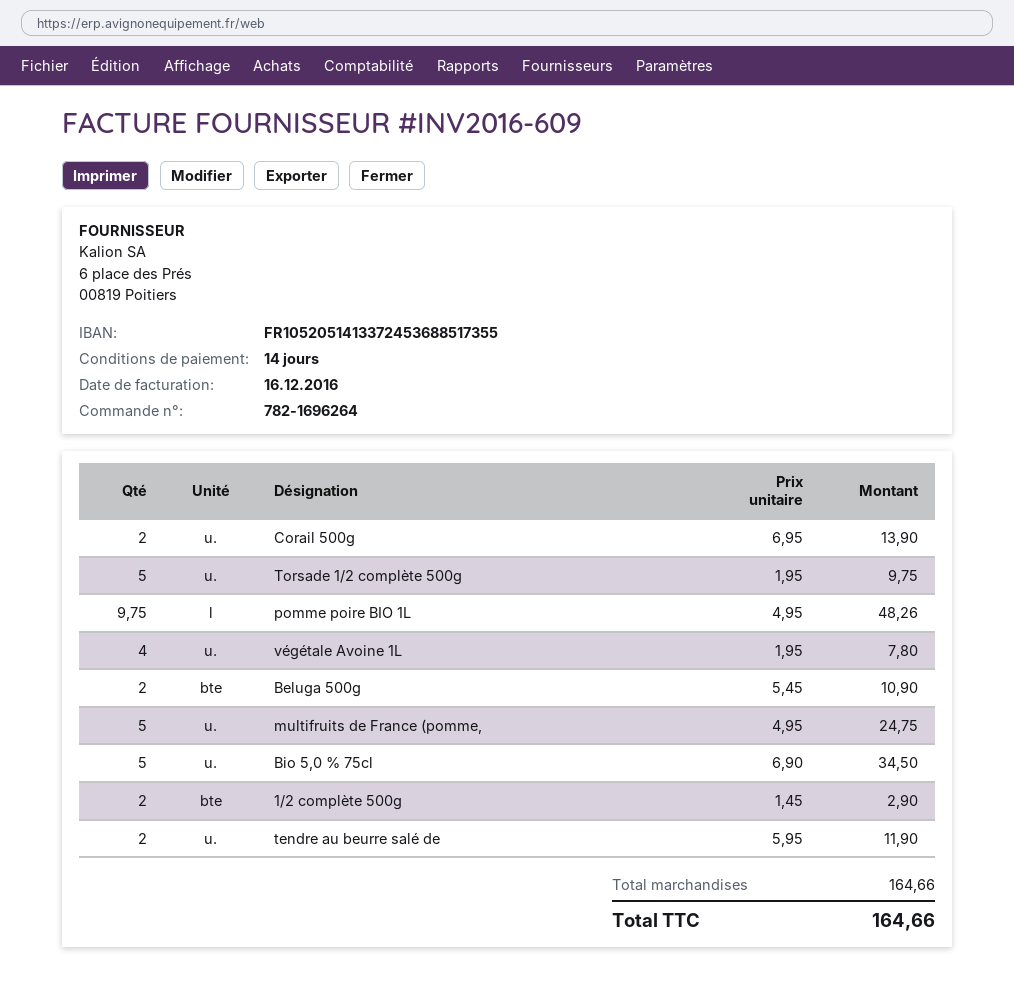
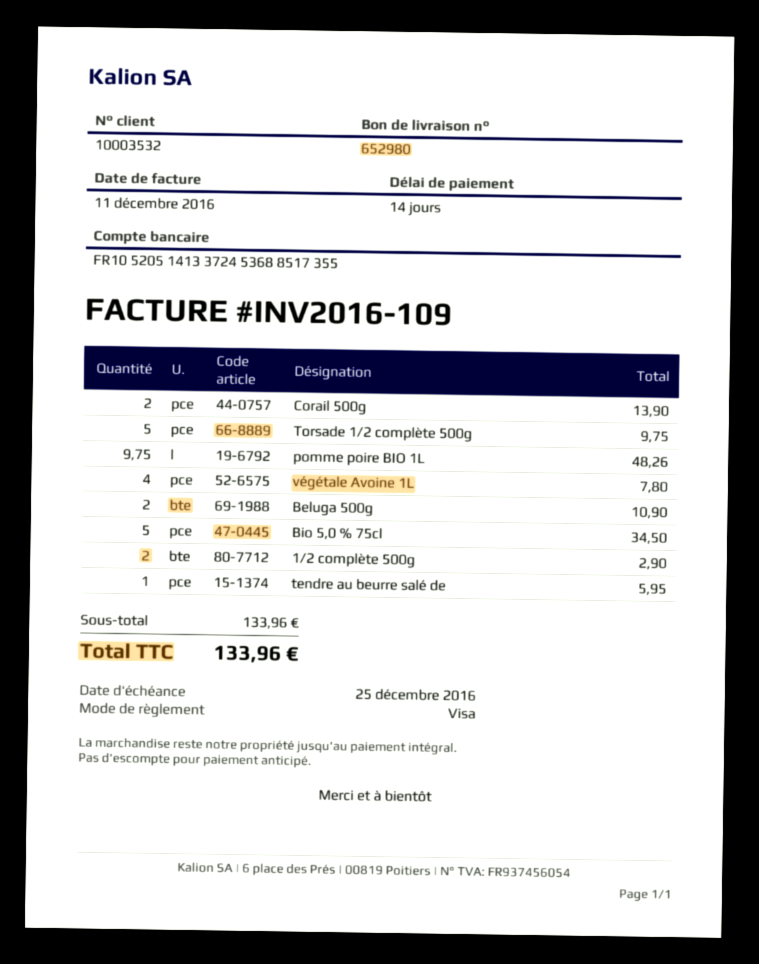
invoice number: INV2016-609 -> INV2016-109
invoice date: 2016-12-16 -> 2016-12-11
multifruits de France (pomme,: 5 for 24.75 -> none
tendre au beurre salé de: 2 for 11.90 -> 1 for 5.95
subtotal: 164.66 -> 133.96
total: 164.66 -> 133.96

